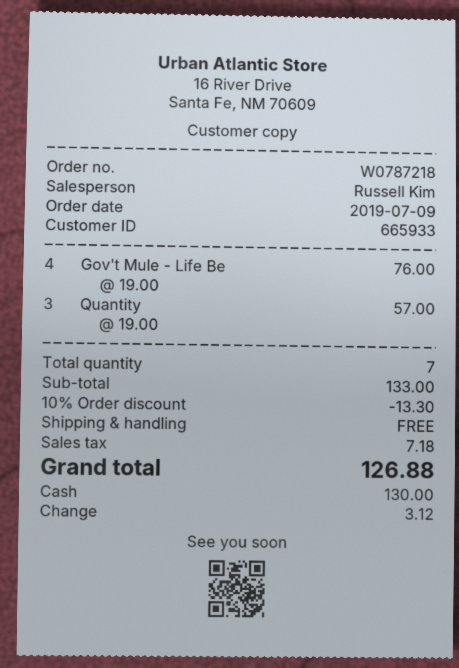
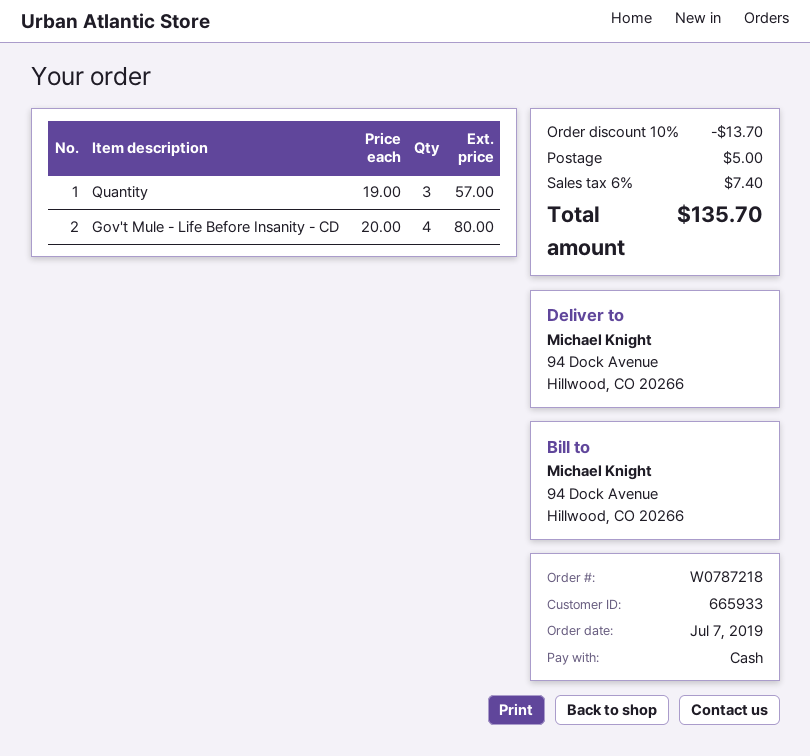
order date: 2019-07-09 -> 2019-07-07
Gov't Mule - Life Be: 4 x 19.00 = 76.00 -> 4 x 20.00 = 80.00
discount: 10% = 13.30 -> 10% = 13.70
shipping: 0.00 -> 5.00
tax: 7.18 -> 7.40
total: 126.88 -> 135.70

